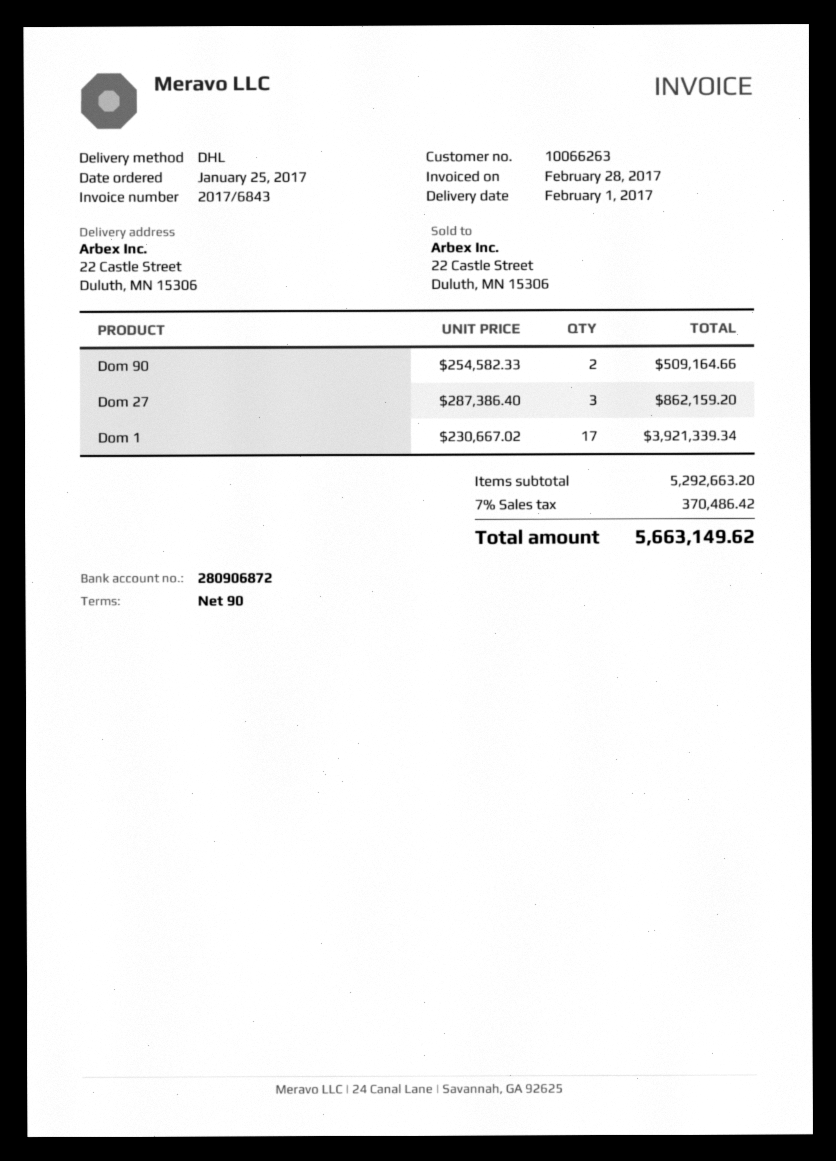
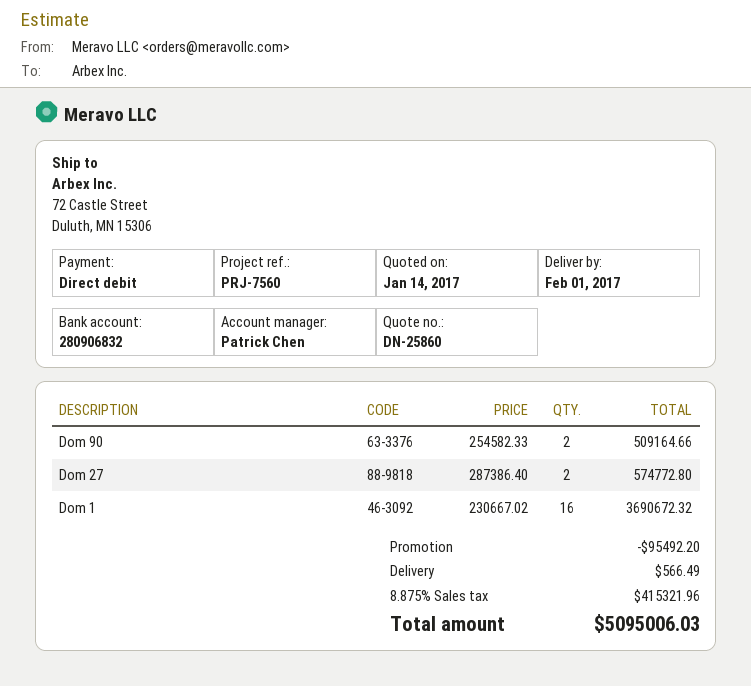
bank account: 280906872 -> 280906832
ship to: 22 Castle Street, Duluth, MN 15306 -> 72 Castle Street, Duluth, MN 15306
Dom 27: 3 x 287386.40 = 862159.20 -> 2 x 287386.40 = 574772.80
Dom 1: 17 x 230667.02 = 3921339.34 -> 16 x 230667.02 = 3690672.32
discount: none -> 95492.20
shipping: none -> 566.49
tax: 7% = 370486.42 -> 8.875% = 415321.96
total: 5663149.62 -> 5095006.03

